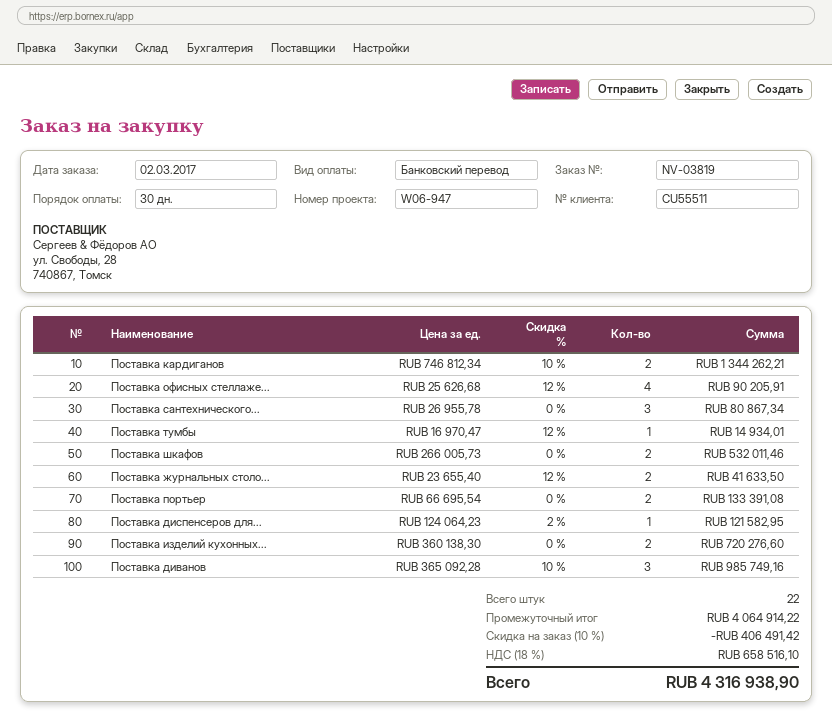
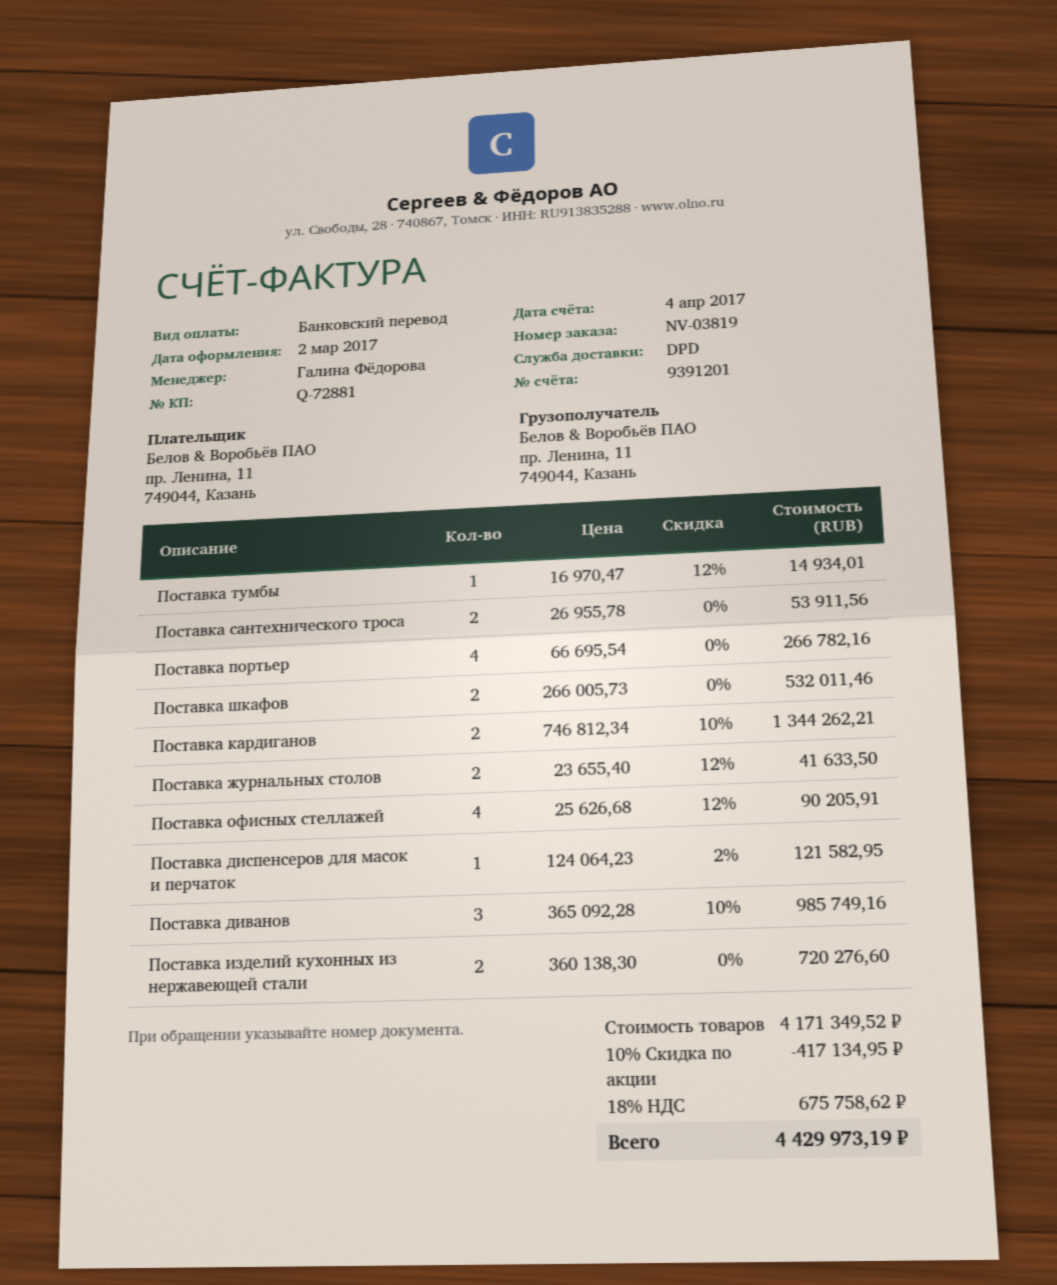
Поставка сантехнического...: 3 x 26955.78 = 80867.34 -> 2 x 26955.78 = 53911.56
Поставка портьер: 2 x 66695.54 = 133391.08 -> 4 x 66695.54 = 266782.16
subtotal: 4064914.22 -> 4171349.52
discount: 10% = 406491.42 -> 10% = 417134.95
tax: 18% = 658516.10 -> 18% = 675758.62
total: 4316938.90 -> 4429973.19

